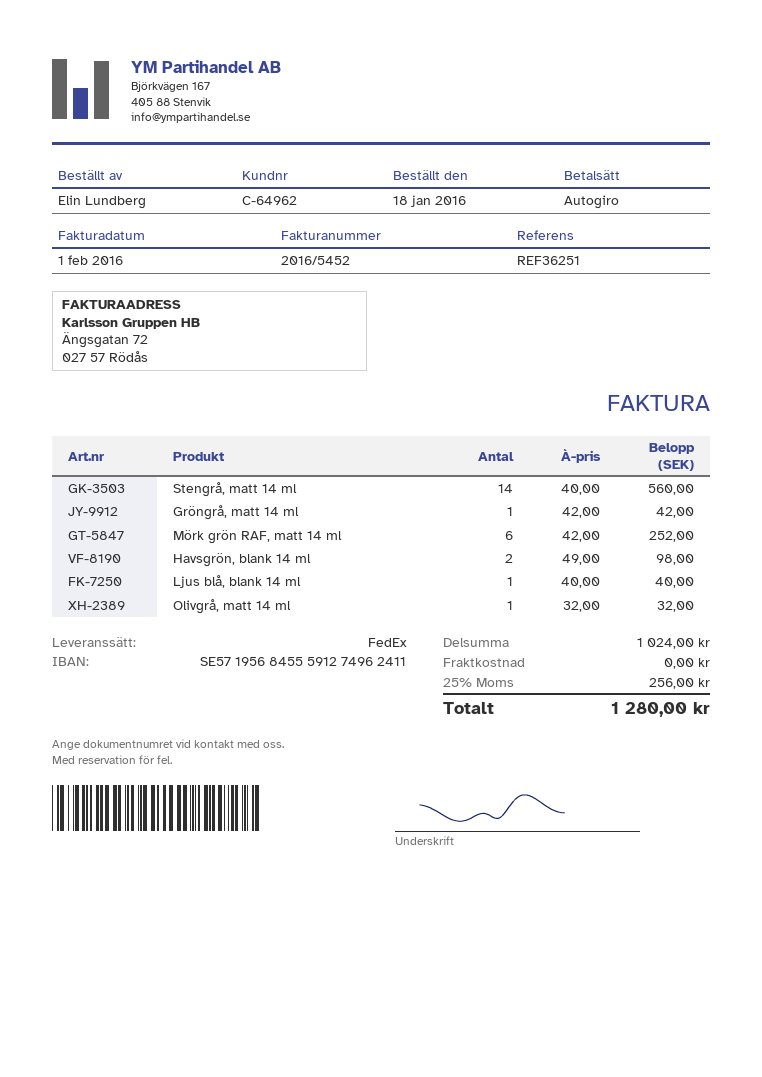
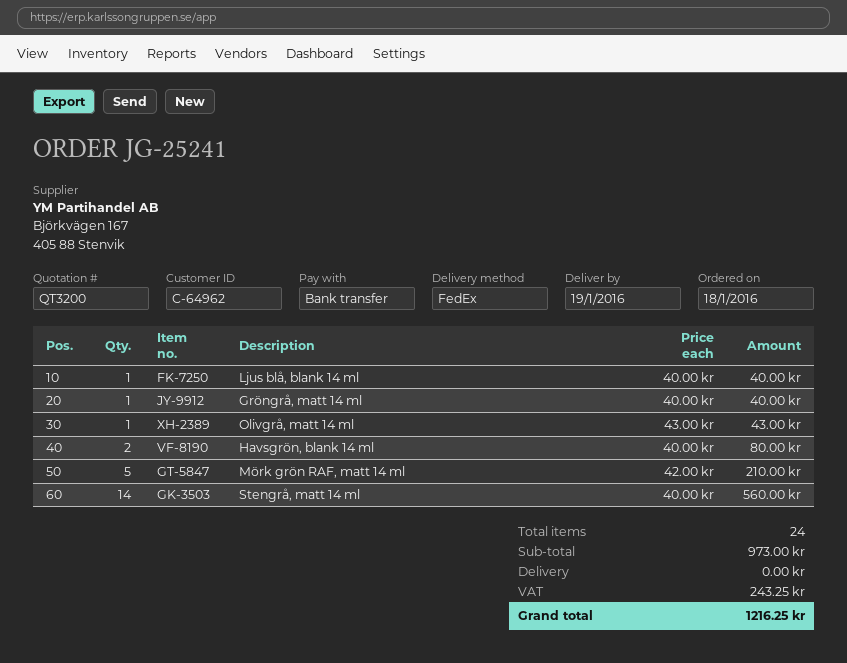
payment method: direct debit -> bank transfer
Gröngrå, matt 14 ml: 1 x 42.00 = 42.00 -> 1 x 40.00 = 40.00
Mörk grön RAF, matt 14 ml: 6 x 42.00 = 252.00 -> 5 x 42.00 = 210.00
Havsgrön, blank 14 ml: 2 x 49.00 = 98.00 -> 2 x 40.00 = 80.00
Olivgrå, matt 14 ml: 1 x 32.00 = 32.00 -> 1 x 43.00 = 43.00
subtotal: 1024.00 -> 973.00
tax: 256.00 -> 243.25
total: 1280.00 -> 1216.25

